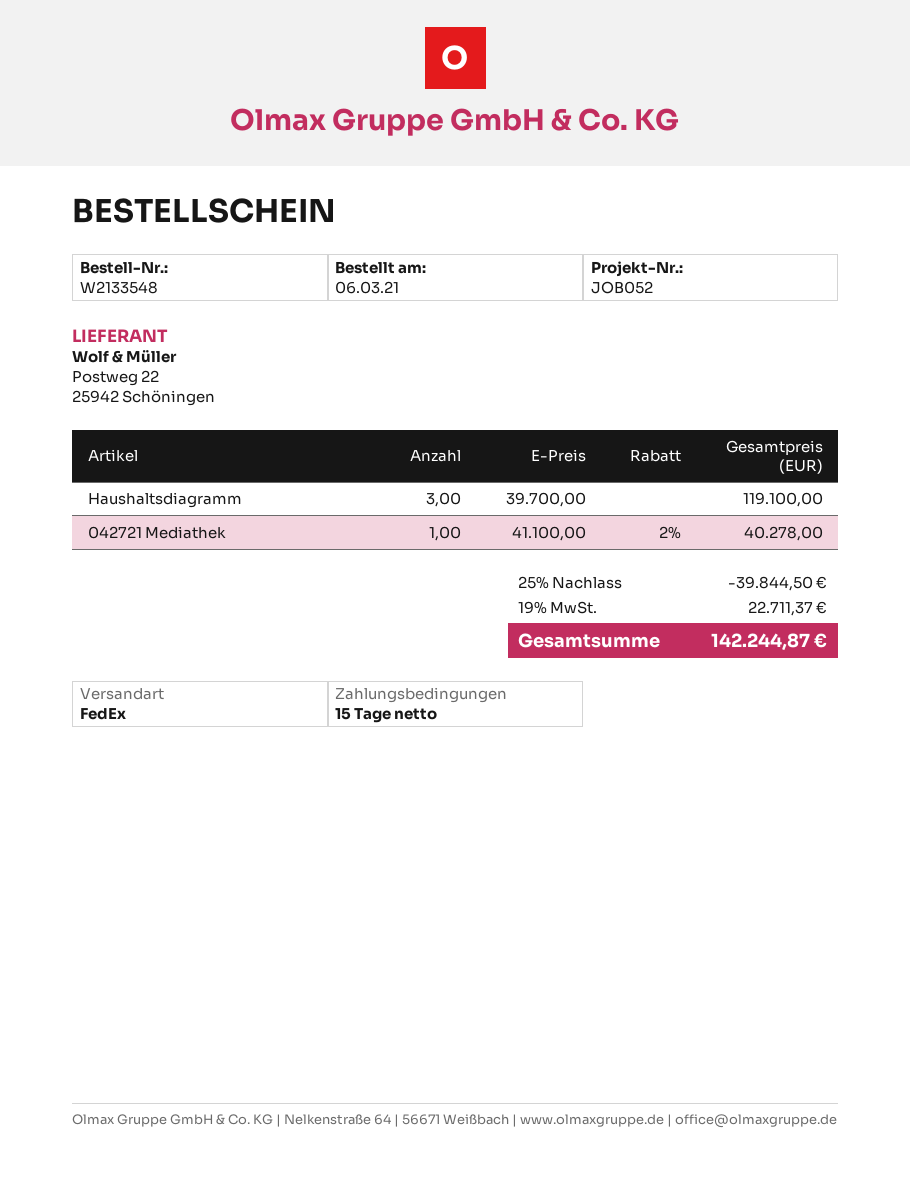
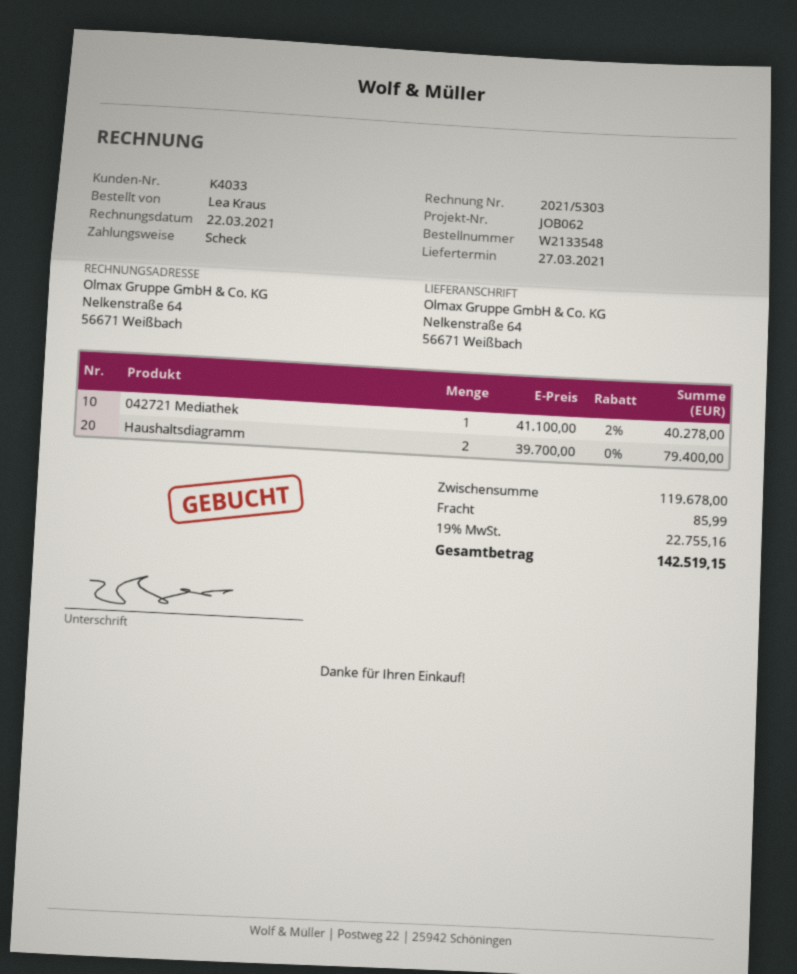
reference: JOB052 -> JOB062
Haushaltsdiagramm: 3 x 39700.00 = 119100.00 -> 2 x 39700.00 = 79400.00
discount: 25% = 39844.50 -> none
shipping: none -> 85.99
tax: 19% = 22711.37 -> 19% = 22755.16
total: 142244.87 -> 142519.15

